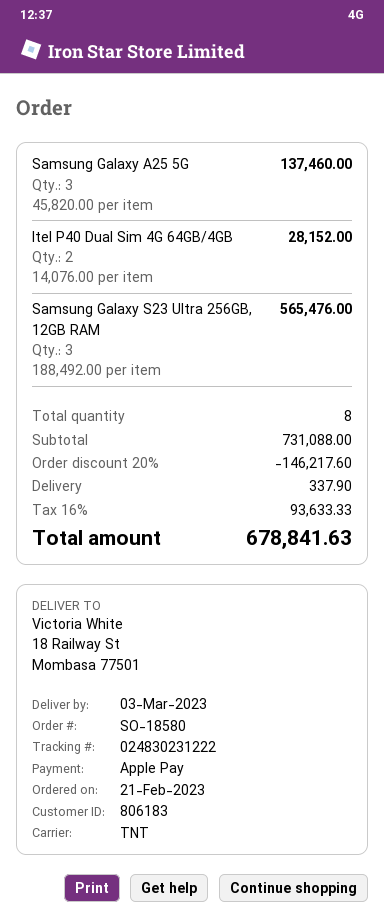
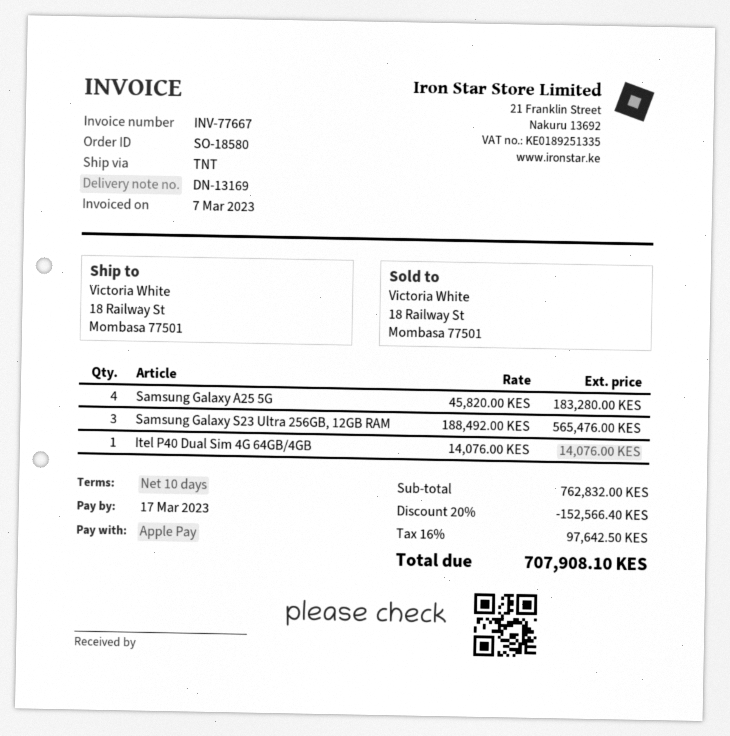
Samsung Galaxy A25 5G: 3 x 45820.00 = 137460.00 -> 4 x 45820.00 = 183280.00
Itel P40 Dual Sim 4G 64GB/4GB: 2 x 14076.00 = 28152.00 -> 1 x 14076.00 = 14076.00
subtotal: 731088.00 -> 762832.00
discount: 20% = 146217.60 -> 20% = 152566.40
shipping: 337.90 -> none
tax: 16% = 93633.33 -> 16% = 97642.50
total: 678841.63 -> 707908.10

